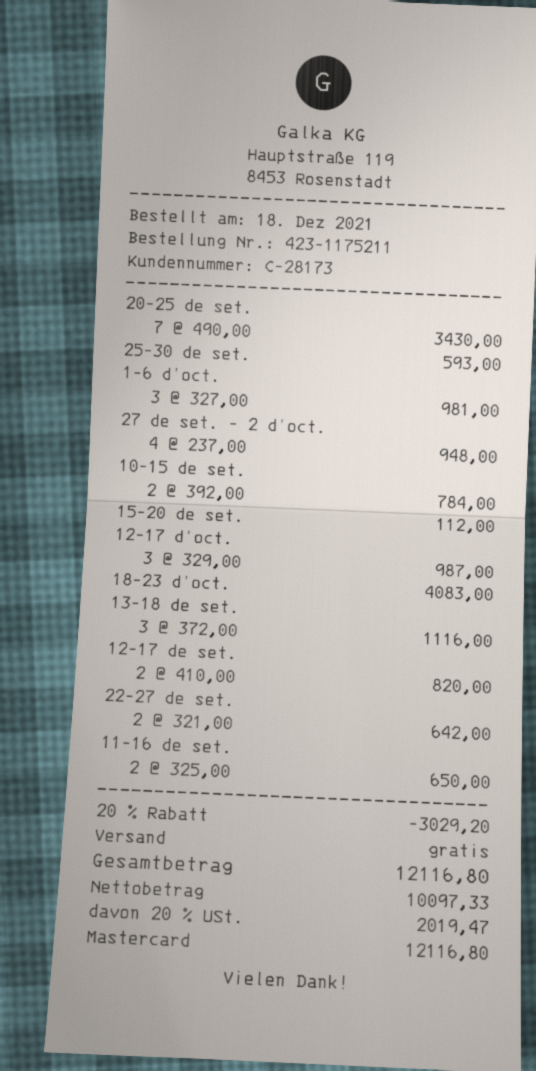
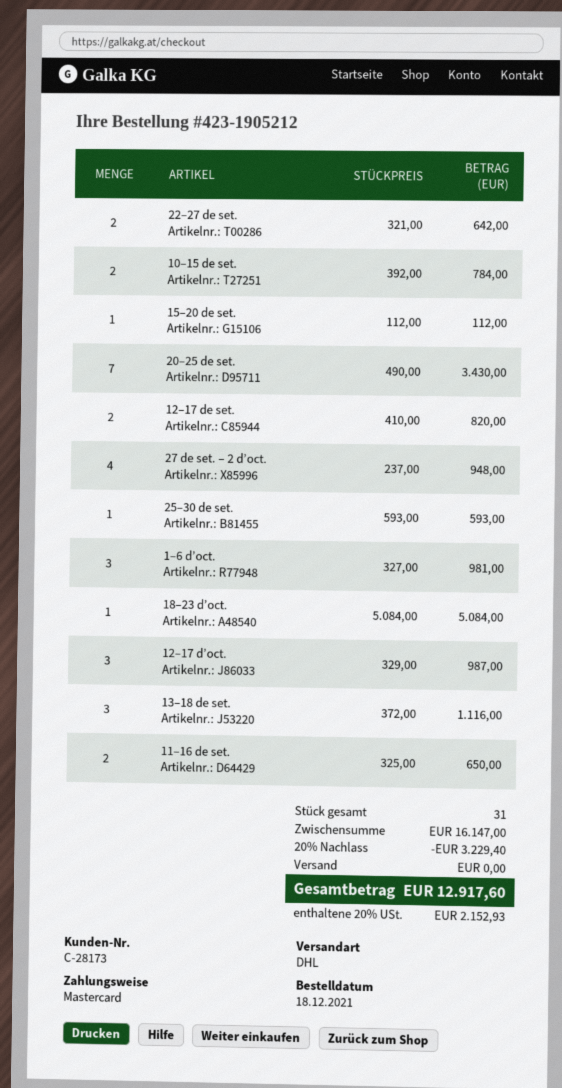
order number: 423-1175211 -> 423-1905212
18–23 d’oct.: 1 x 4083.00 = 4083.00 -> 1 x 5084.00 = 5084.00
discount: 20% = 3029.20 -> 20% = 3229.40
tax: 20% = 2019.47 -> 20% = 2152.93
total: 12116.80 -> 12917.60

